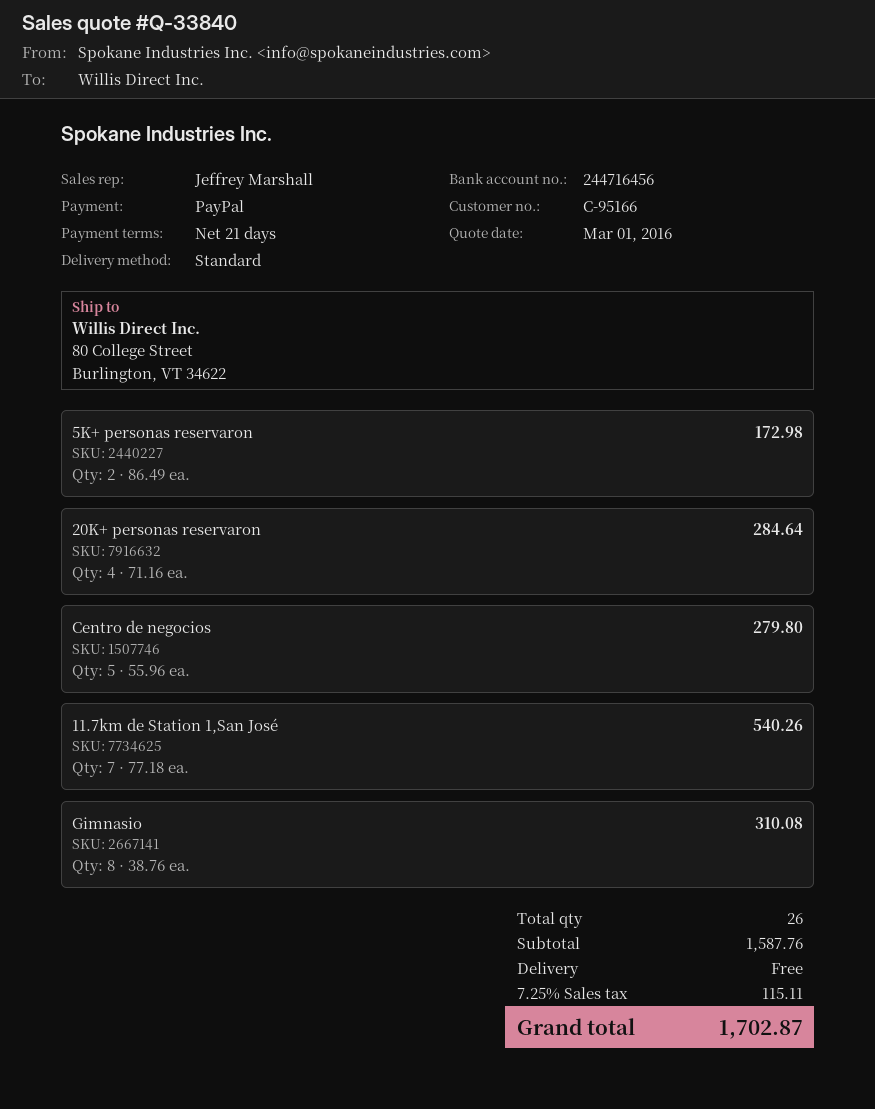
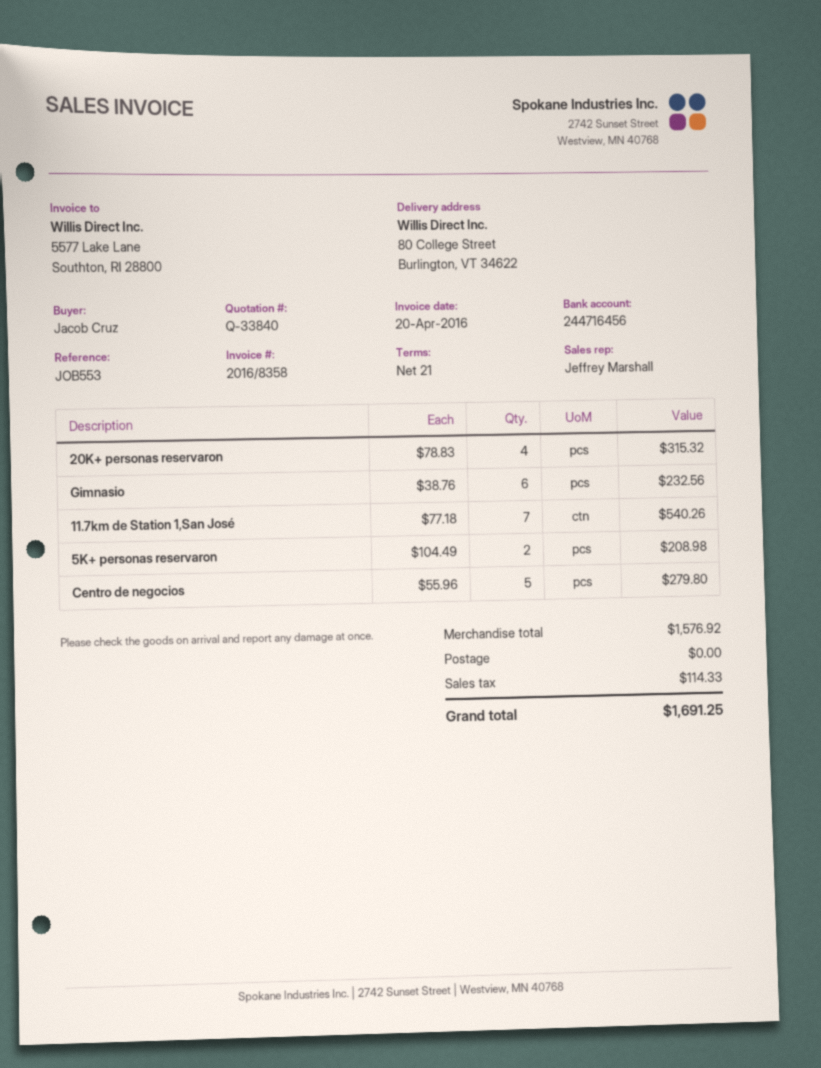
5K+ personas reservaron: 2 x 86.49 = 172.98 -> 2 x 104.49 = 208.98
20K+ personas reservaron: 4 x 71.16 = 284.64 -> 4 x 78.83 = 315.32
Gimnasio: 8 x 38.76 = 310.08 -> 6 x 38.76 = 232.56
subtotal: 1587.76 -> 1576.92
tax: 115.11 -> 114.33
total: 1702.87 -> 1691.25

